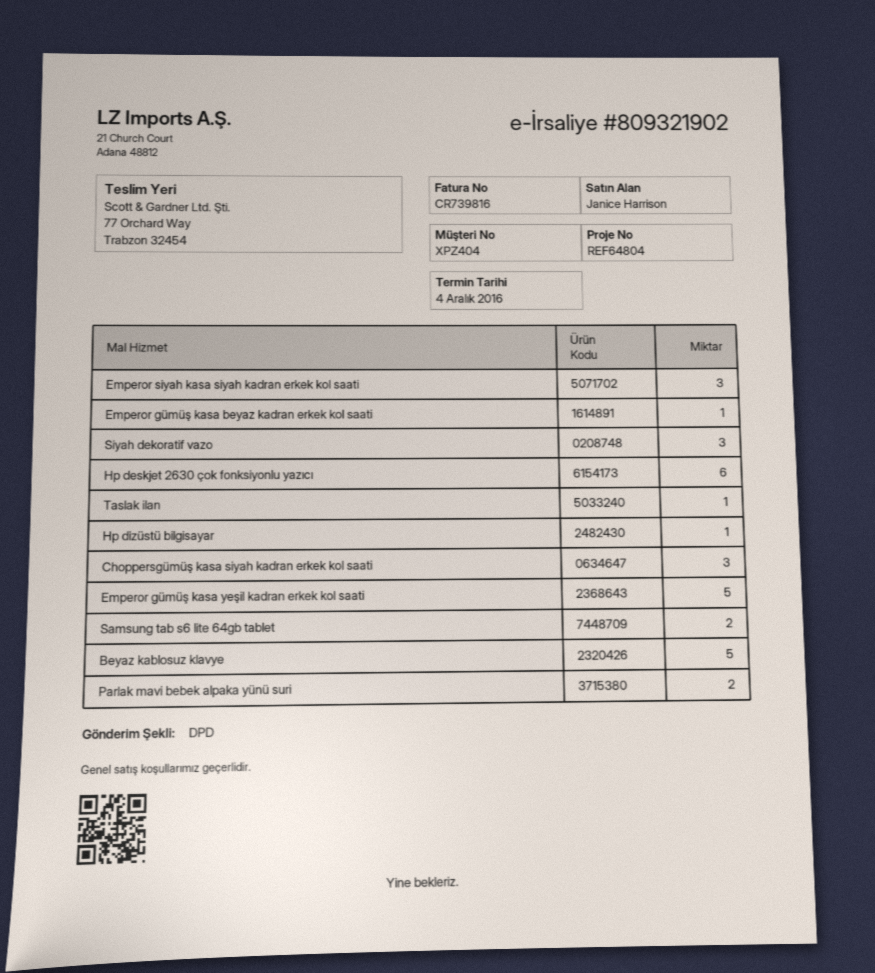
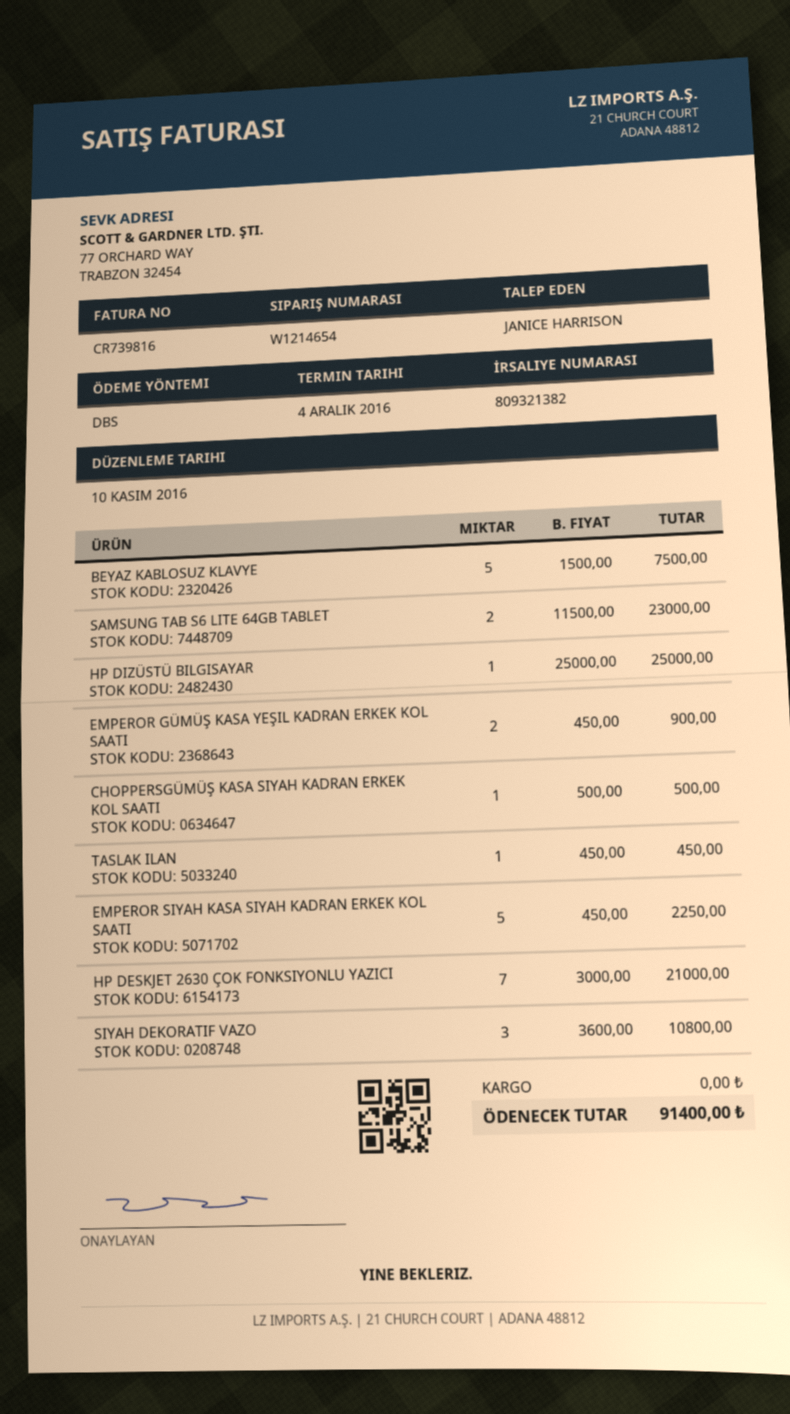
delivery note number: 809321902 -> 809321382
Emperor siyah kasa siyah kadran erkek kol saati: 3 -> 5
Emperor gümüş kasa beyaz kadran erkek kol saati: 1 -> none
Hp deskjet 2630 çok fonksiyonlu yazıcı: 6 -> 7
Choppersgümüş kasa siyah kadran erkek kol saati: 3 -> 1
Emperor gümüş kasa yeşil kadran erkek kol saati: 5 -> 2
Parlak mavi bebek alpaka yünü suri: 2 -> none

